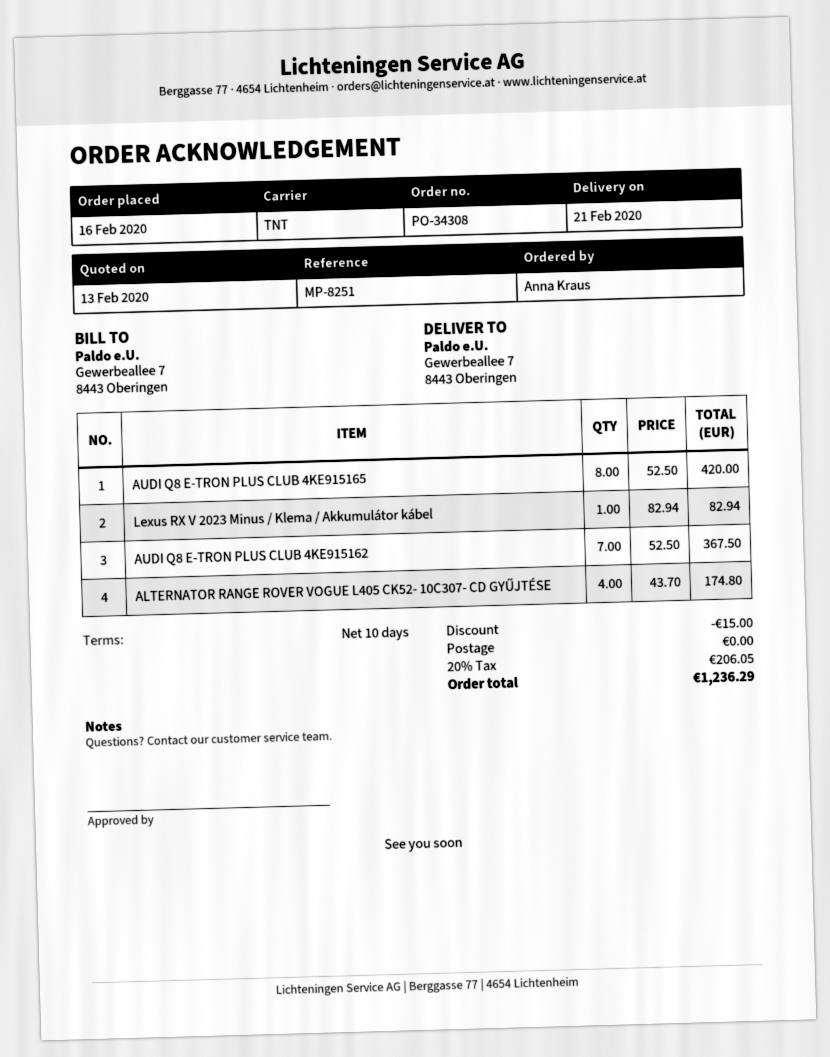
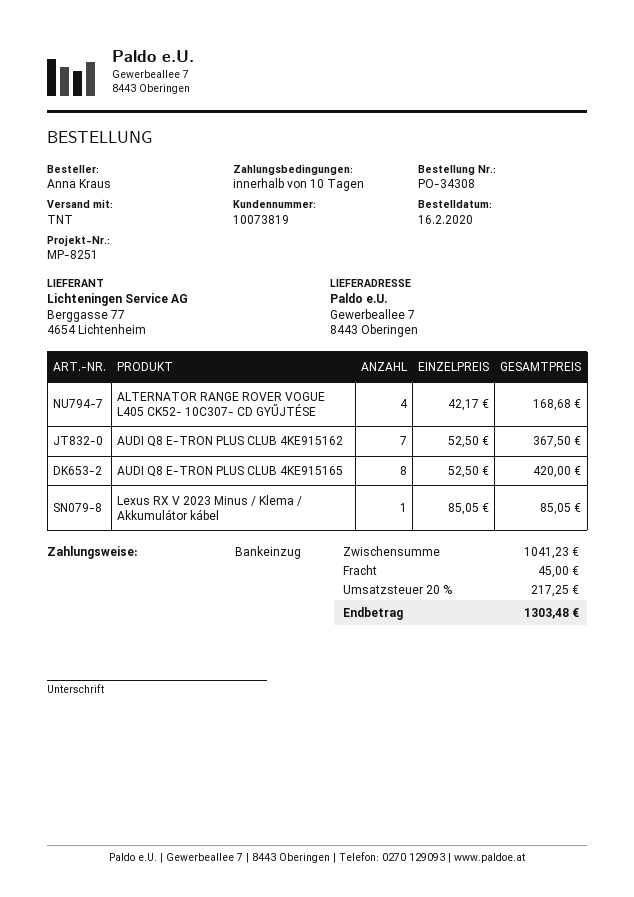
Lexus RX V 2023 Minus / Klema / Akkumulátor kábel: 1 x 82.94 = 82.94 -> 1 x 85.05 = 85.05
ALTERNATOR RANGE ROVER VOGUE L405 CK52- 10C307- CD GYŰJTÉSE: 4 x 43.70 = 174.80 -> 4 x 42.17 = 168.68
discount: 15.00 -> none
shipping: 0.00 -> 45.00
tax: 20% = 206.05 -> 20% = 217.25
total: 1236.29 -> 1303.48

